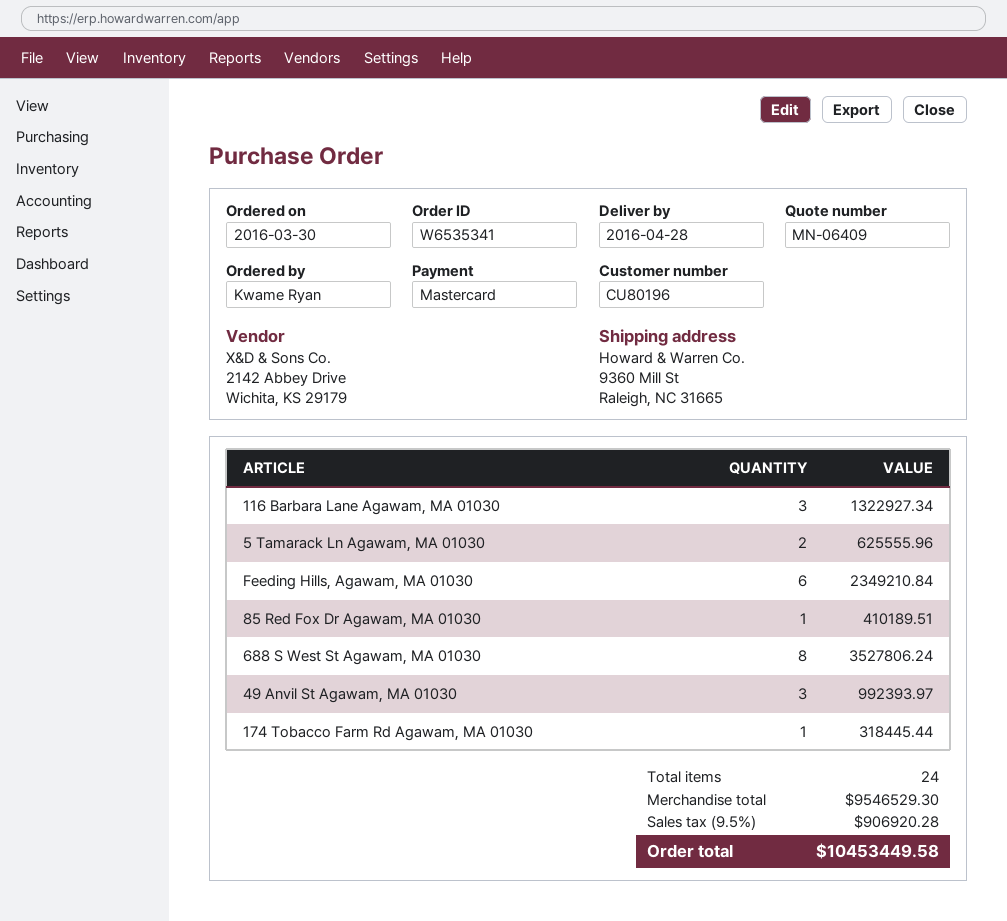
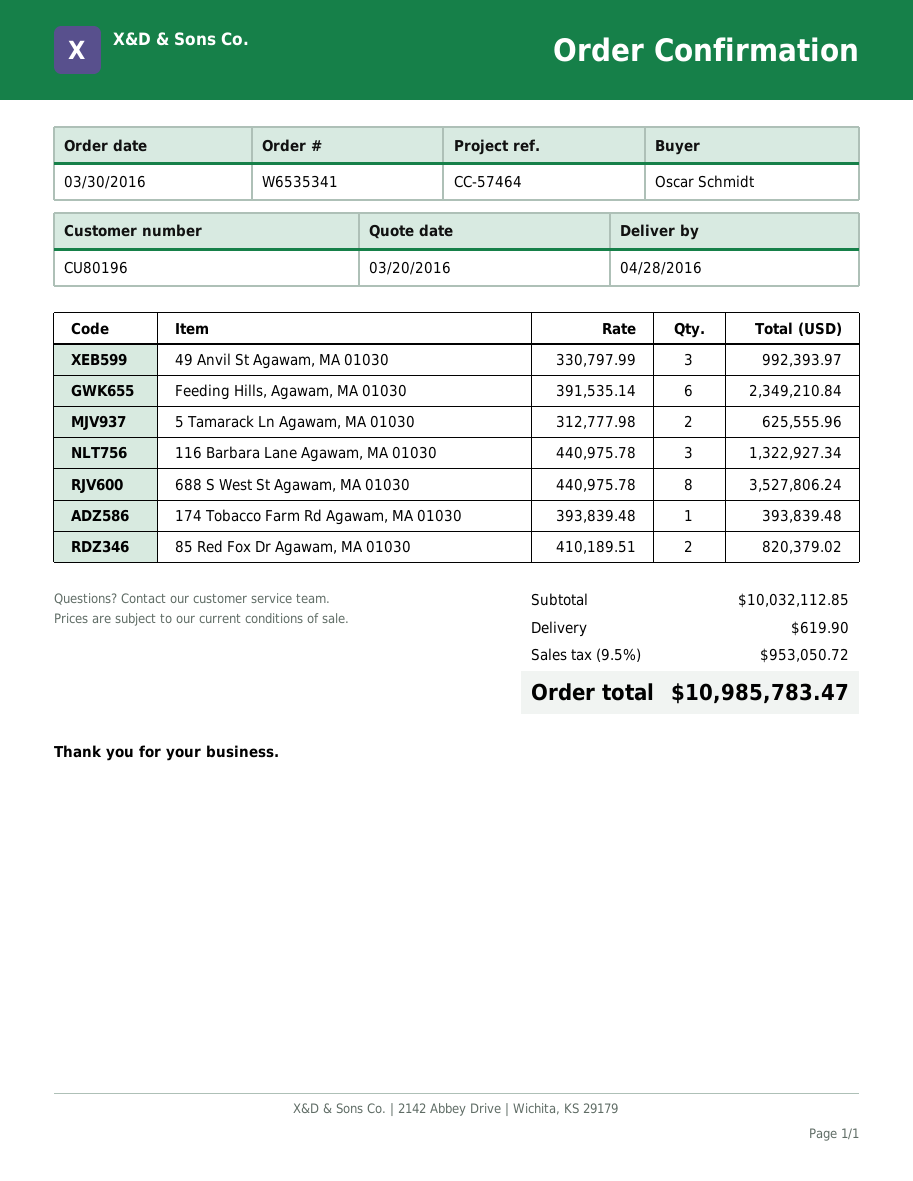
ordered by: Kwame Ryan -> Oscar Schmidt
85 Red Fox Dr Agawam, MA 01030: 1 for 410189.51 -> 2 for 820379.02
174 Tobacco Farm Rd Agawam, MA 01030: 1 for 318445.44 -> 1 for 393839.48
subtotal: 9546529.30 -> 10032112.85
shipping: none -> 619.90
tax: 9.5% = 906920.28 -> 9.5% = 953050.72
total: 10453449.58 -> 10985783.47

